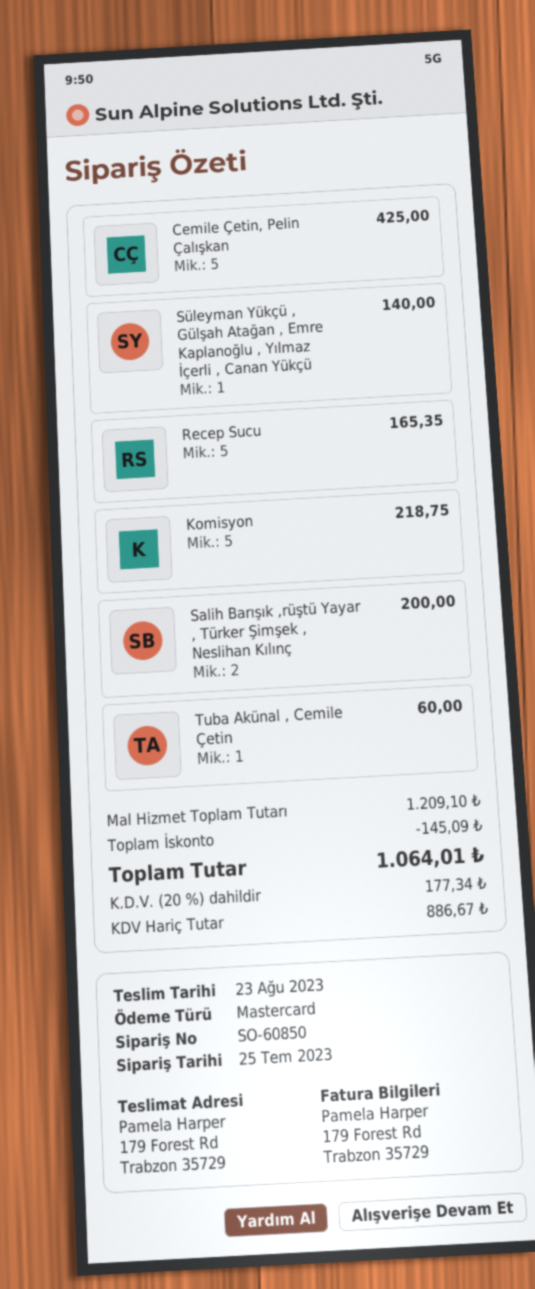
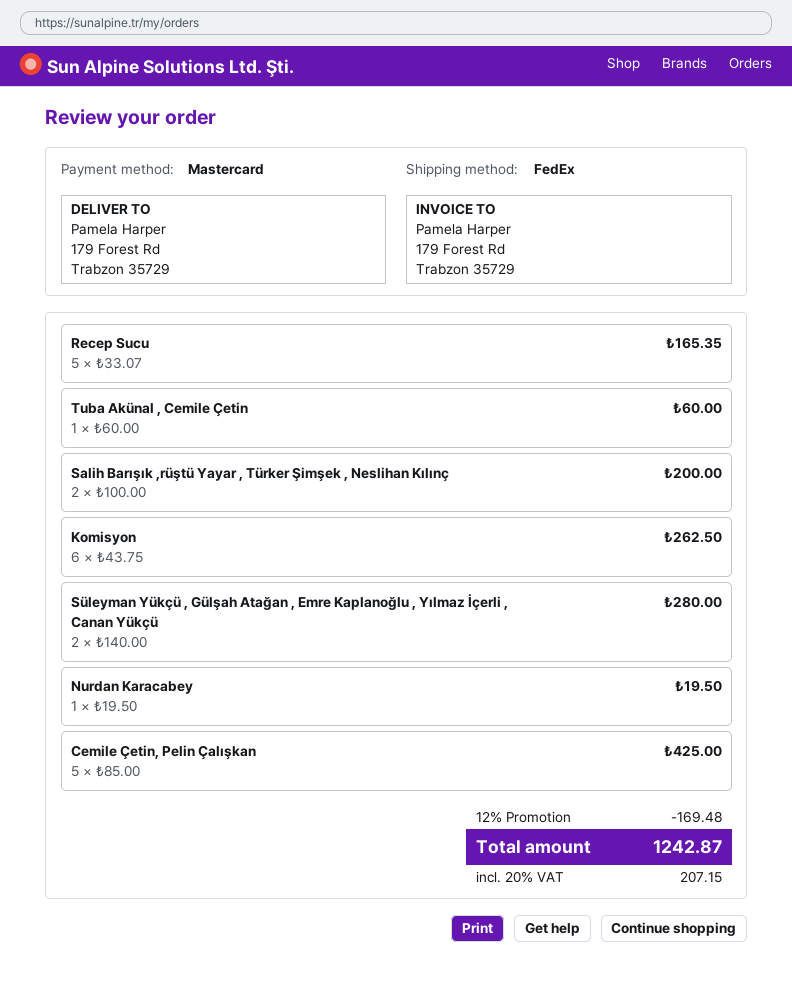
Süleyman Yükçü , Gülşah Atağan , Emre Kaplanoğlu , Yılmaz İçerli , Canan Yükçü: 1 for 140.00 -> 2 for 280.00
Komisyon: 5 for 218.75 -> 6 for 262.50
Nurdan Karacabey: none -> 1 for 19.50
discount: 145.09 -> 169.48
tax: 20% = 177.34 -> 20% = 207.15
total: 1064.01 -> 1242.87

